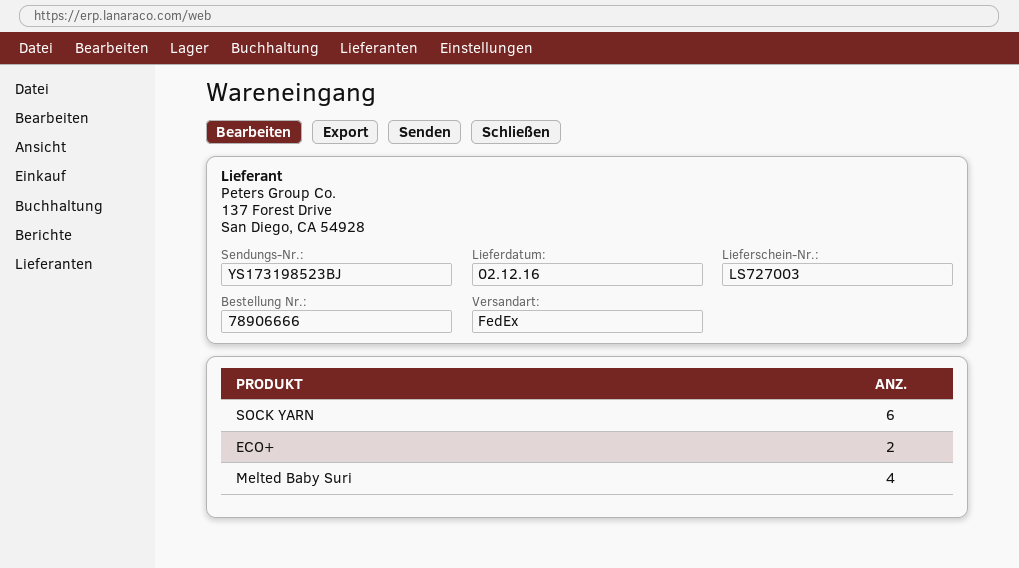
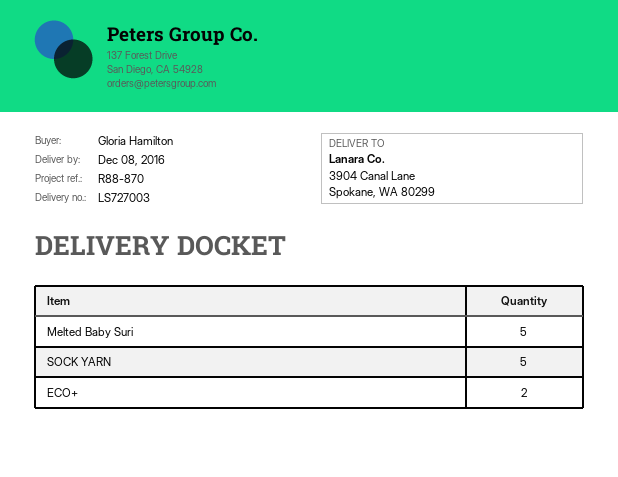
delivery date: 2016-12-02 -> 2016-12-08
SOCK YARN: 6 -> 5
Melted Baby Suri: 4 -> 5

